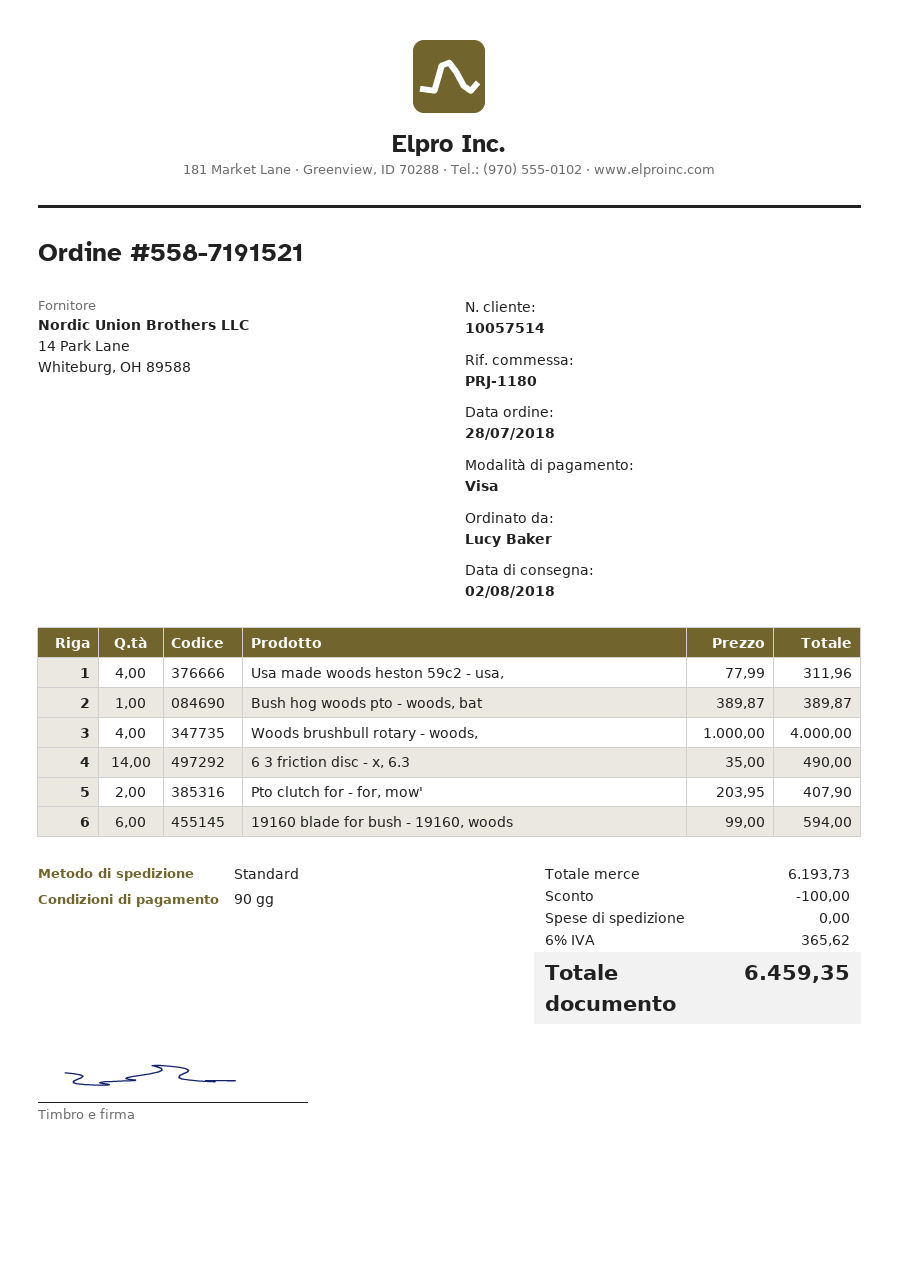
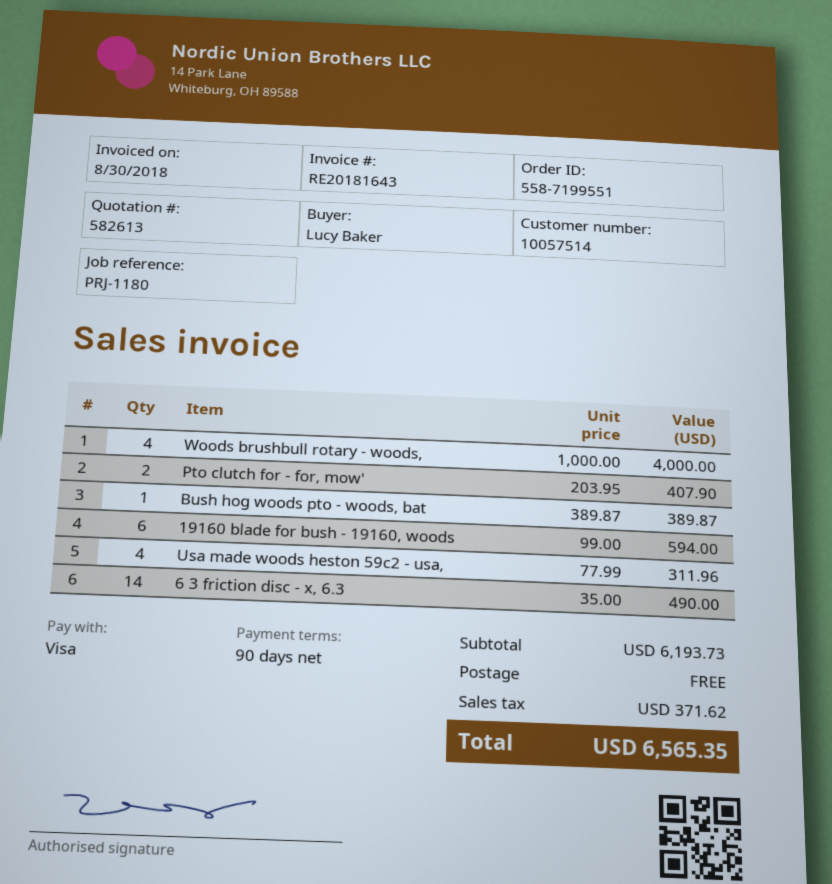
order number: 558-7191521 -> 558-7199551
discount: 100.00 -> none
tax: 365.62 -> 371.62
total: 6459.35 -> 6565.35

